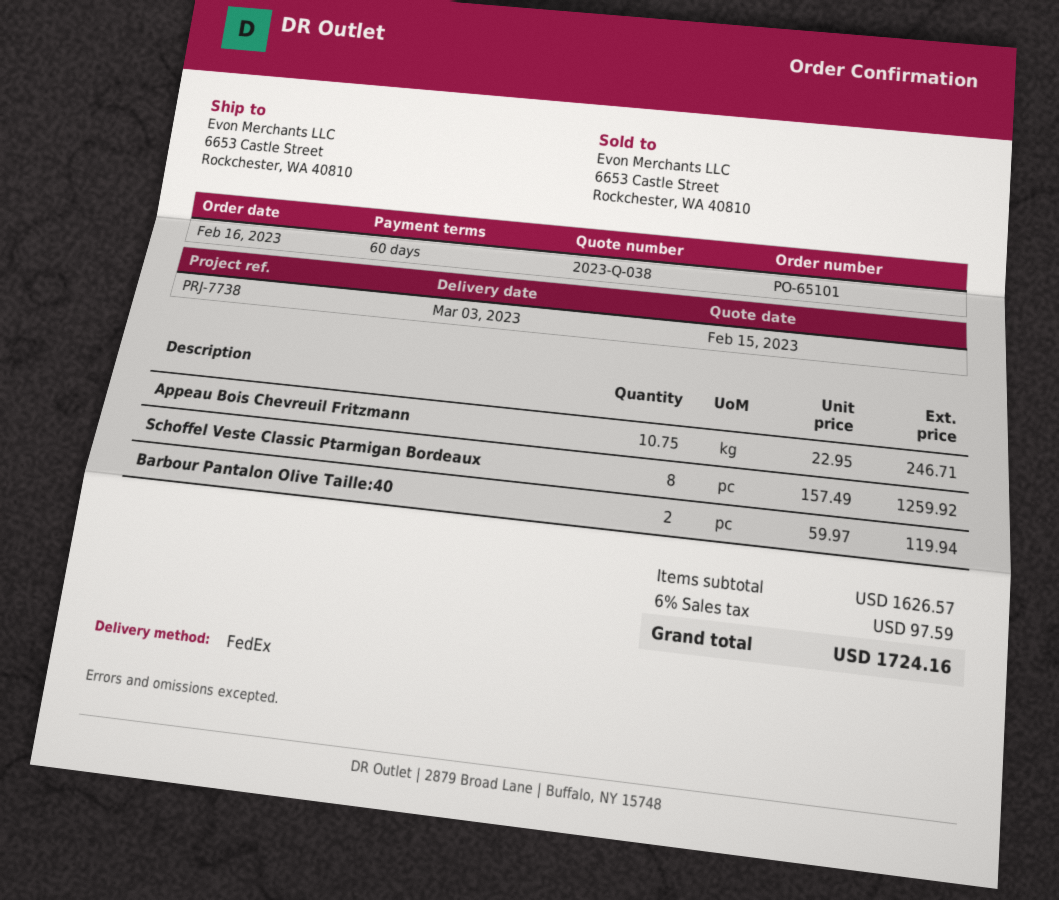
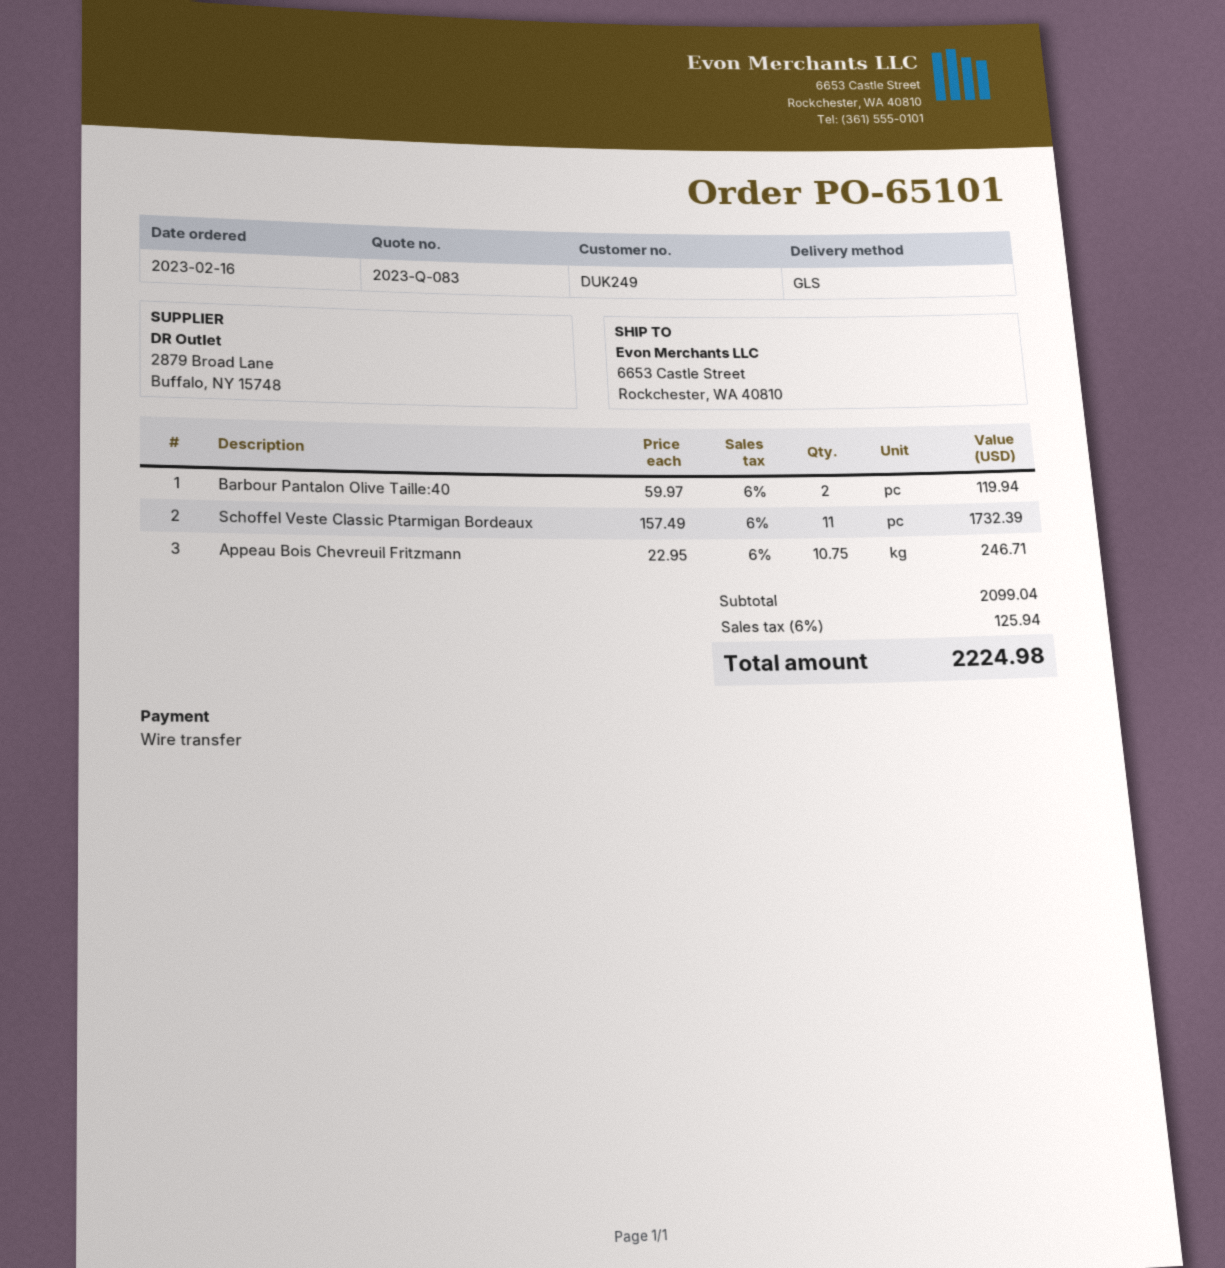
quote number: 2023-Q-038 -> 2023-Q-083
shipping method: FedEx -> GLS
Schoffel Veste Classic Ptarmigan Bordeaux: 8 x 157.49 = 1259.92 -> 11 x 157.49 = 1732.39
subtotal: 1626.57 -> 2099.04
tax: 6% = 97.59 -> 6% = 125.94
total: 1724.16 -> 2224.98

